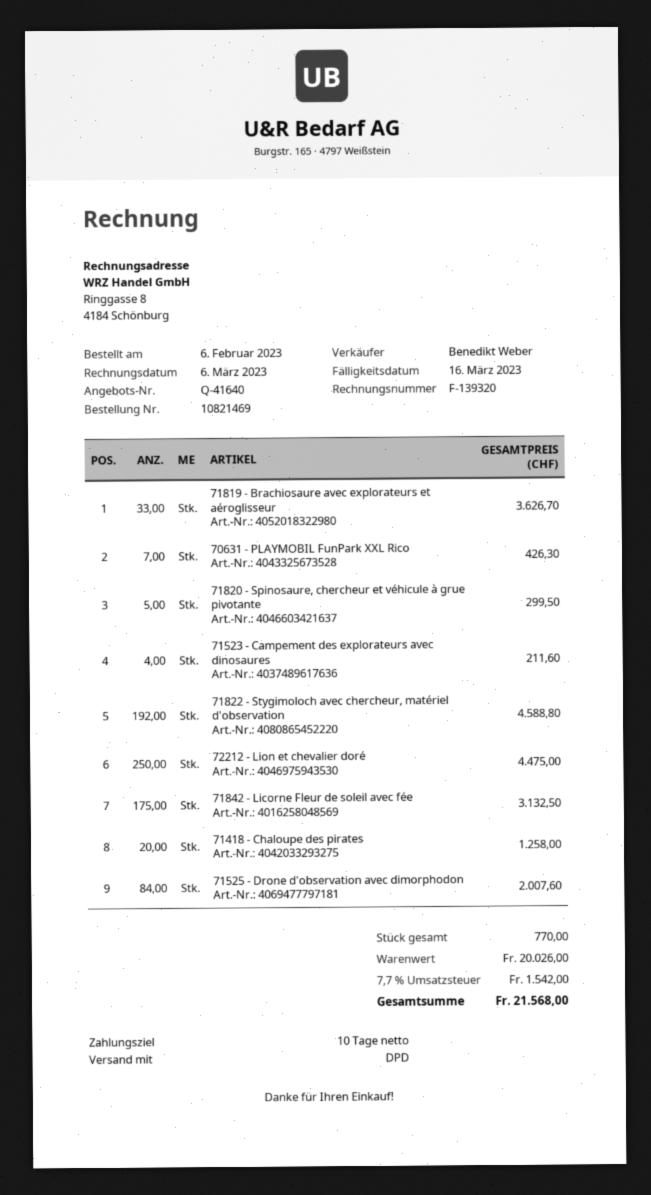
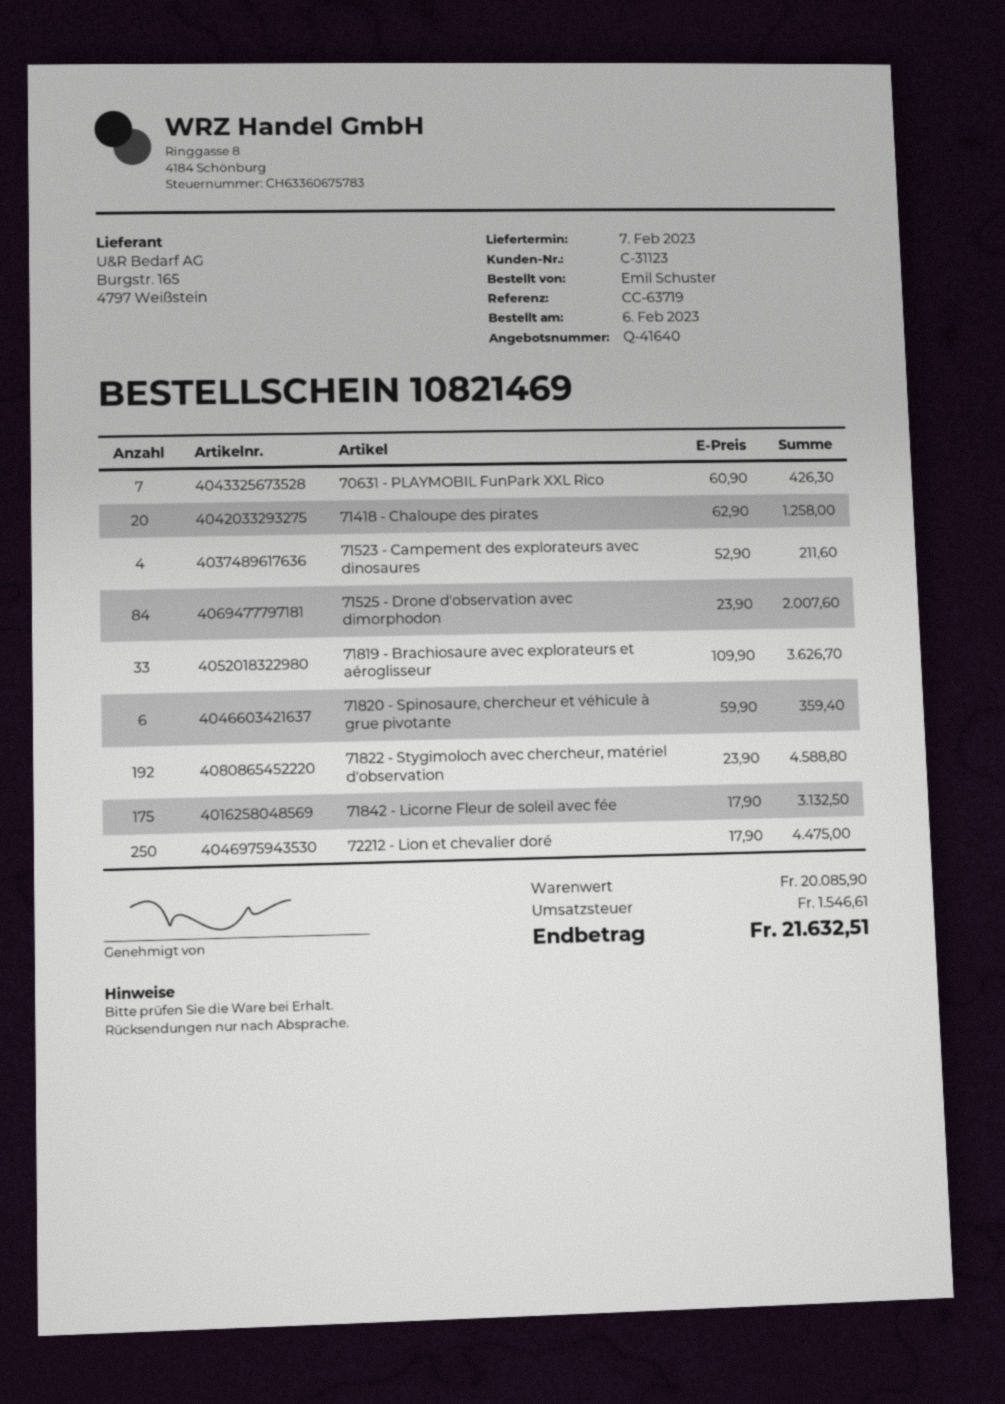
71820 - Spinosaure, chercheur et véhicule à grue pivotante: 5 for 299.50 -> 6 for 359.40
subtotal: 20026.00 -> 20085.90
tax: 1542.00 -> 1546.61
total: 21568.00 -> 21632.51

